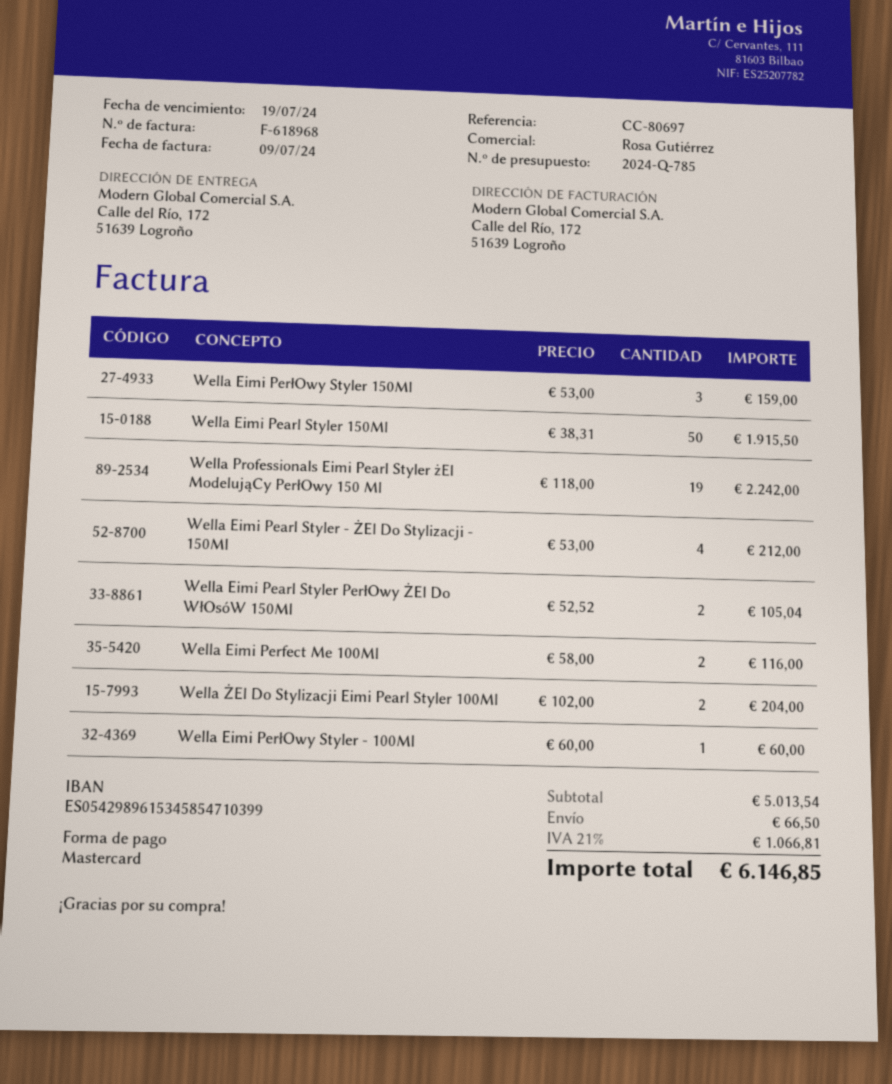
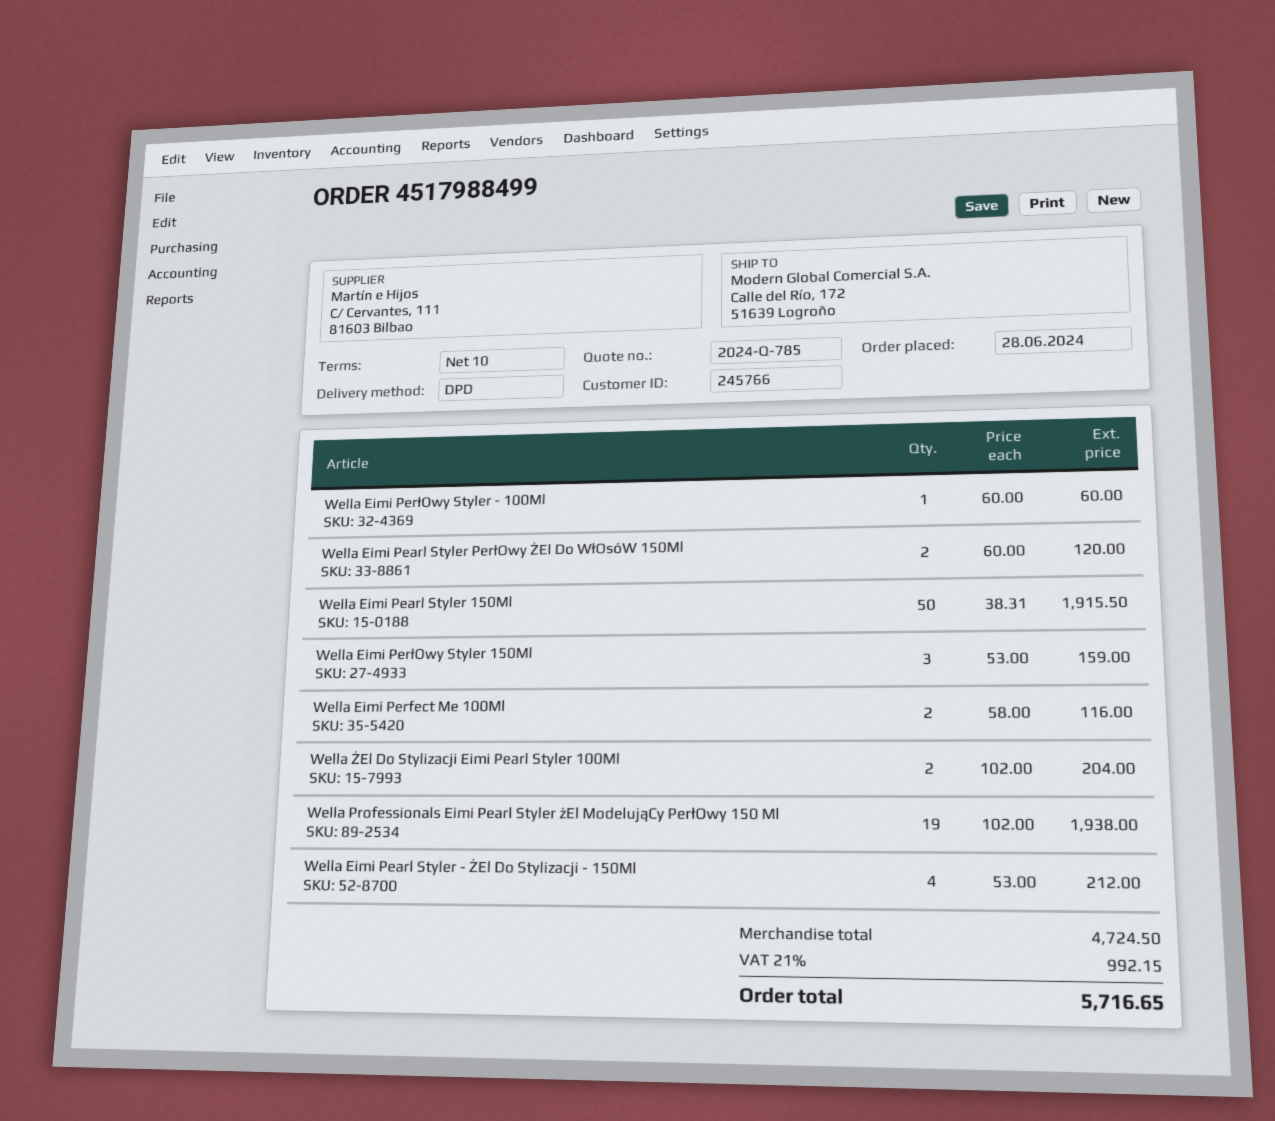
Wella Professionals Eimi Pearl Styler żEl ModelująCy PerłOwy 150 Ml: 19 x 118.00 = 2242.00 -> 19 x 102.00 = 1938.00
Wella Eimi Pearl Styler PerłOwy ŻEl Do WłOsóW 150Ml: 2 x 52.52 = 105.04 -> 2 x 60.00 = 120.00
subtotal: 5013.54 -> 4724.50
shipping: 66.50 -> none
tax: 21% = 1066.81 -> 21% = 992.15
total: 6146.85 -> 5716.65

